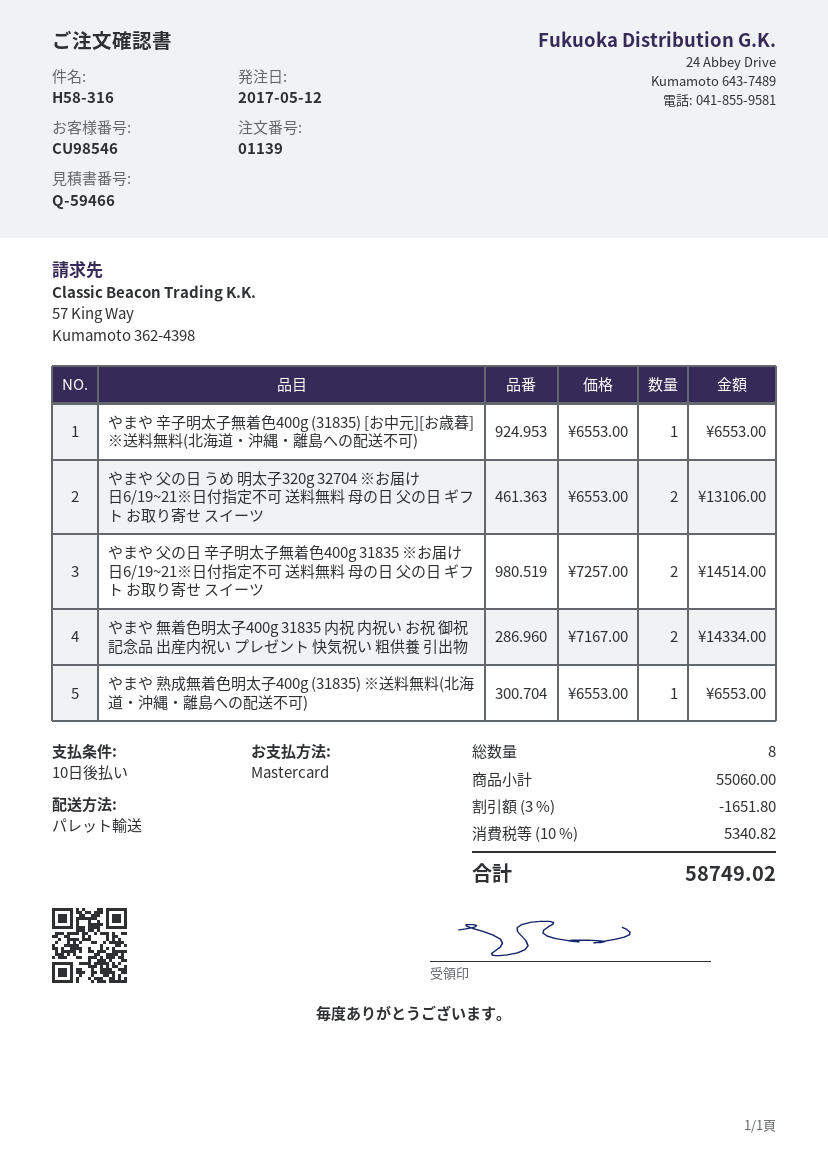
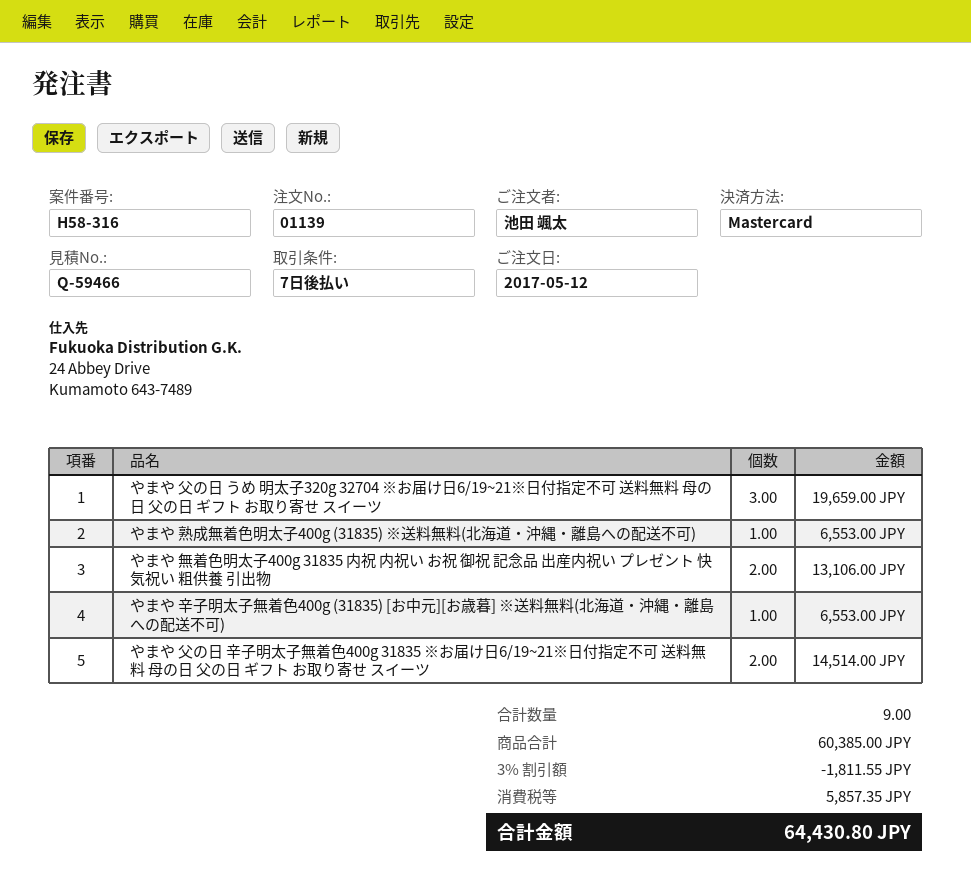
payment terms: 10 days -> 7 days
やまや 父の日 うめ 明太子320g 32704 ※お届け日6/19~21※日付指定不可 送料無料 母の日 父の日 ギフト お取り寄せ スイーツ: 2 for 13106.00 -> 3 for 19659.00
やまや 無着色明太子400g 31835 内祝 内祝い お祝 御祝 記念品 出産内祝い プレゼント 快気祝い 粗供養 引出物: 2 for 14334.00 -> 2 for 13106.00
total quantity: 8 -> 9
subtotal: 55060.00 -> 60385.00
discount: 3% = 1651.80 -> 3% = 1811.55
tax: 5340.82 -> 5857.35
total: 58749.02 -> 64430.80

